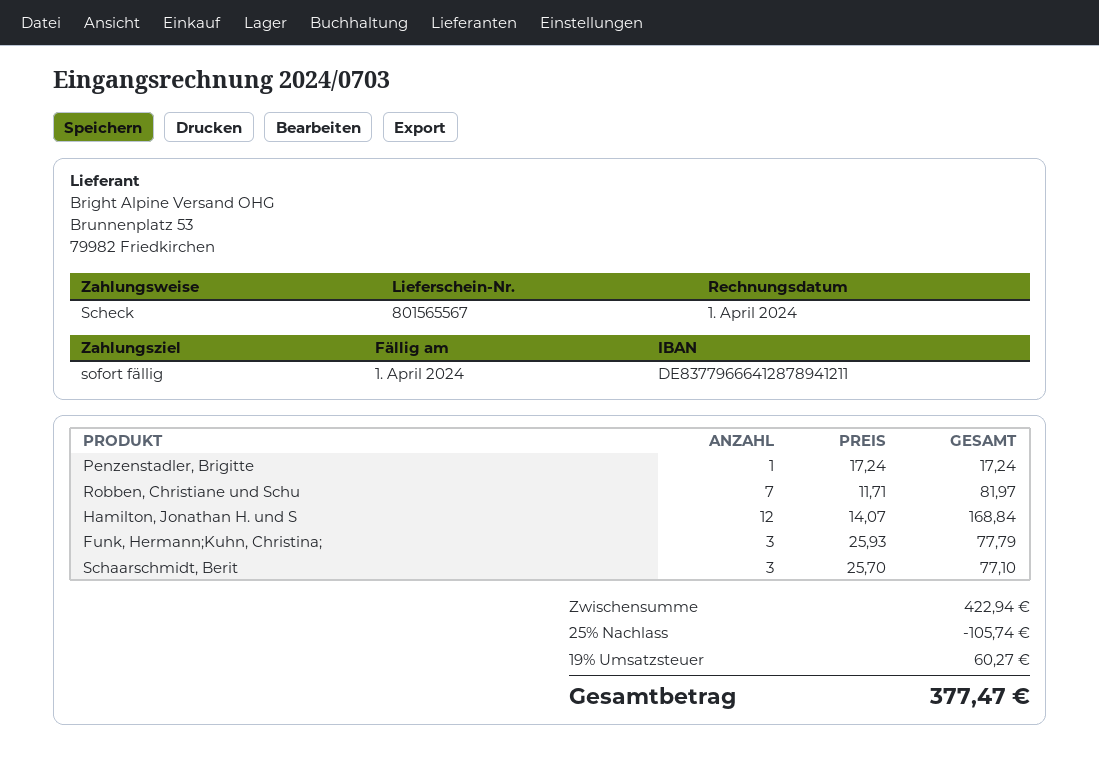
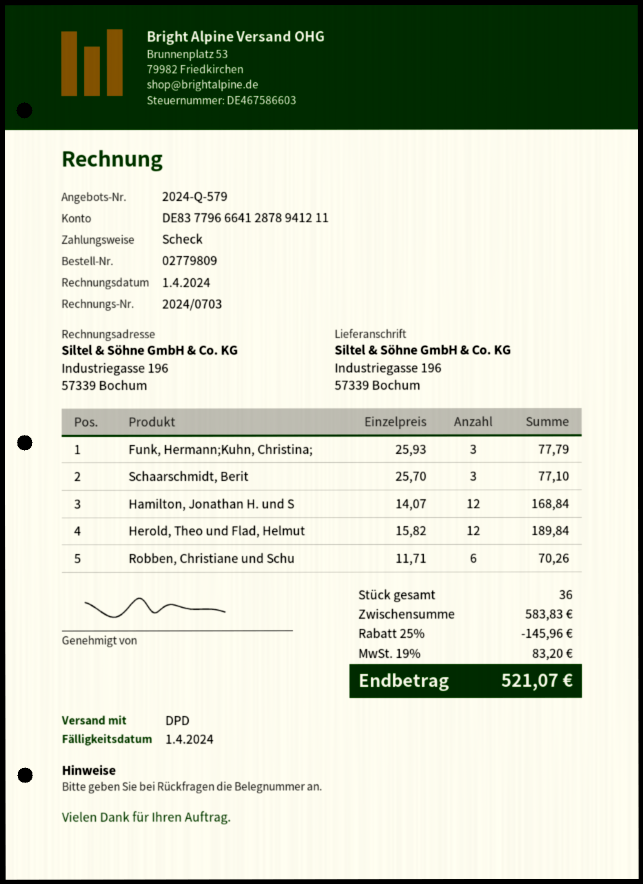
Penzenstadler, Brigitte: 1 x 17.24 = 17.24 -> none
Robben, Christiane und Schu: 7 x 11.71 = 81.97 -> 6 x 11.71 = 70.26
Herold, Theo und Flad, Helmut: none -> 12 x 15.82 = 189.84
subtotal: 422.94 -> 583.83
discount: 25% = 105.74 -> 25% = 145.96
tax: 19% = 60.27 -> 19% = 83.20
total: 377.47 -> 521.07

